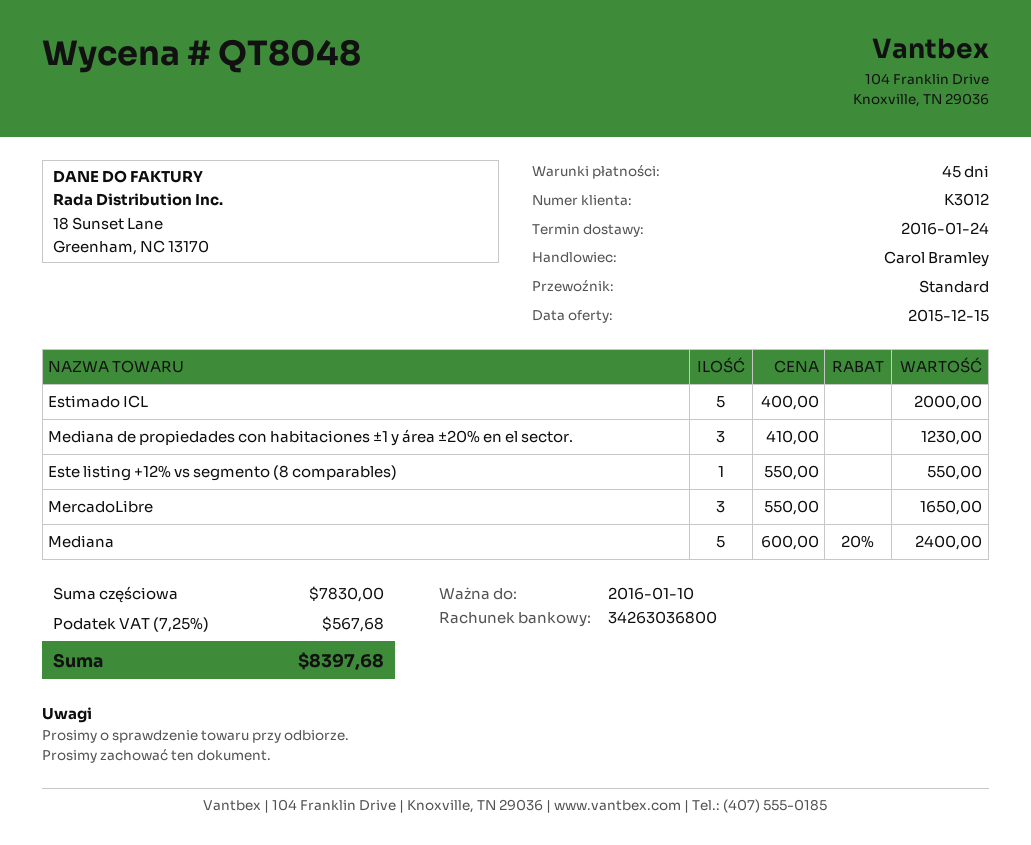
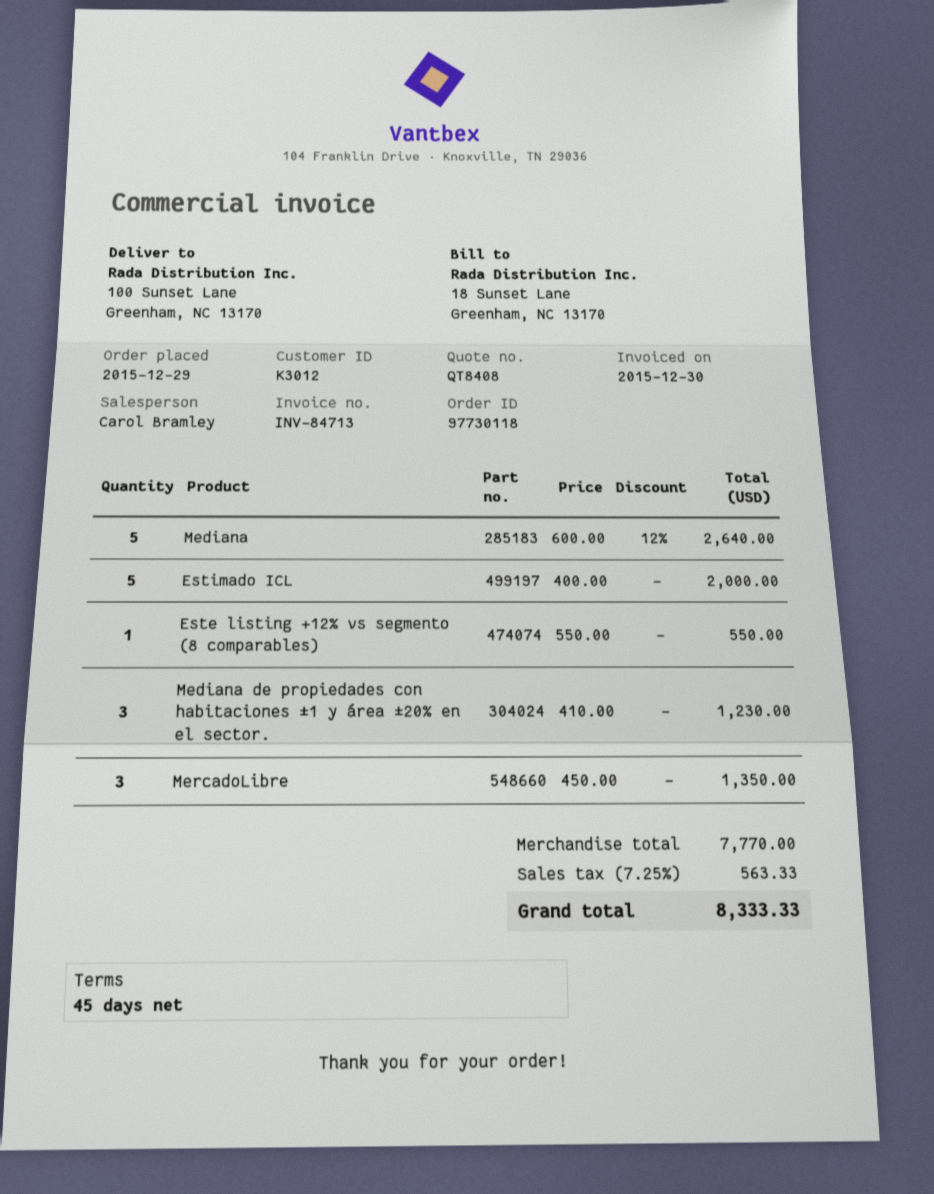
quote number: QT8048 -> QT8408
MercadoLibre: 3 x 550.00 = 1650.00 -> 3 x 450.00 = 1350.00
Mediana: 5 x 600.00 - 20% = 2400.00 -> 5 x 600.00 - 12% = 2640.00
subtotal: 7830.00 -> 7770.00
tax: 7.25% = 567.68 -> 7.25% = 563.33
total: 8397.68 -> 8333.33

